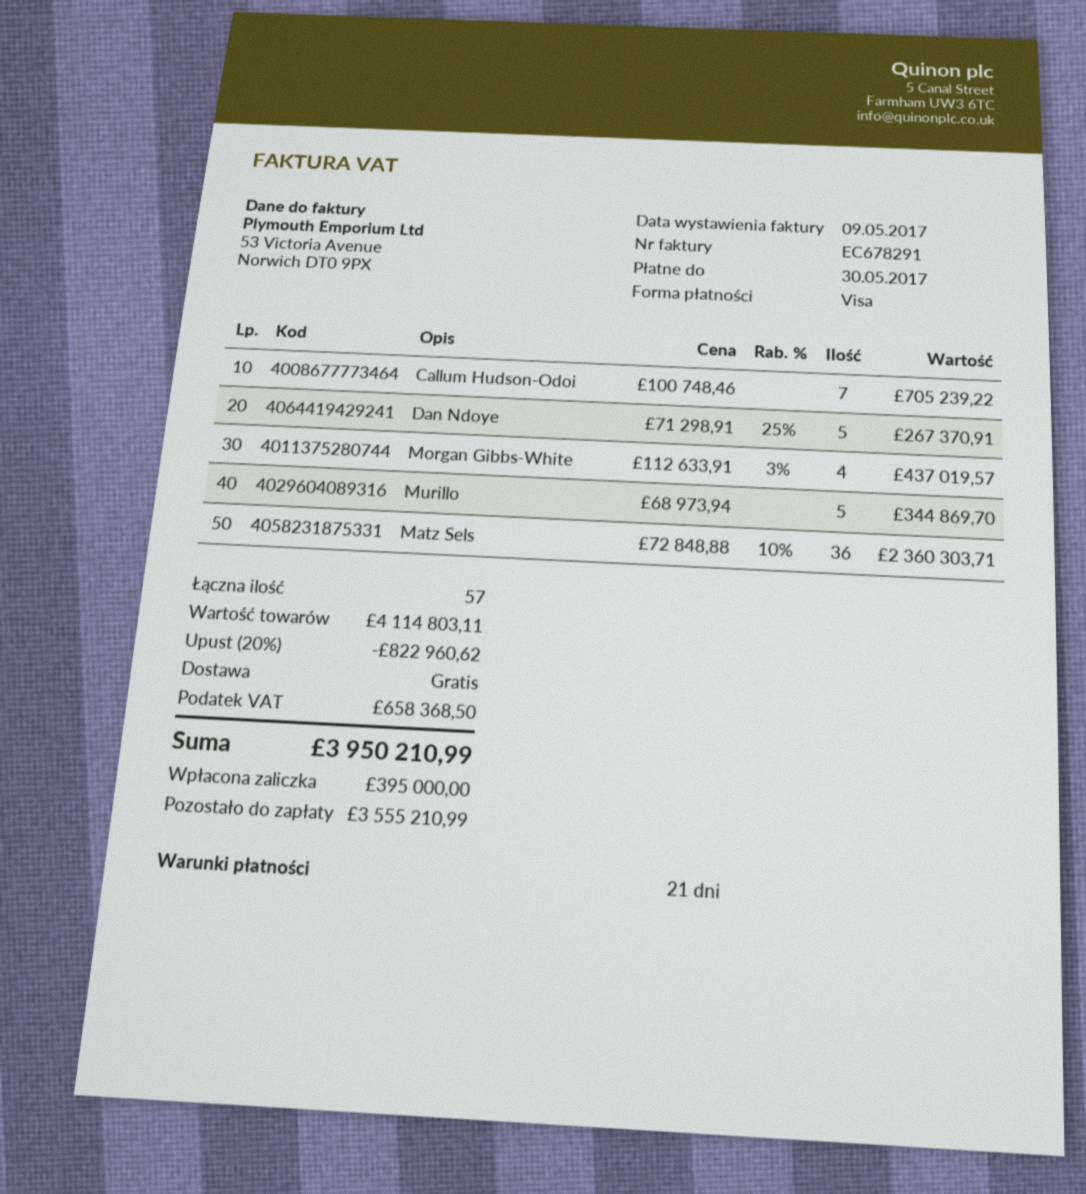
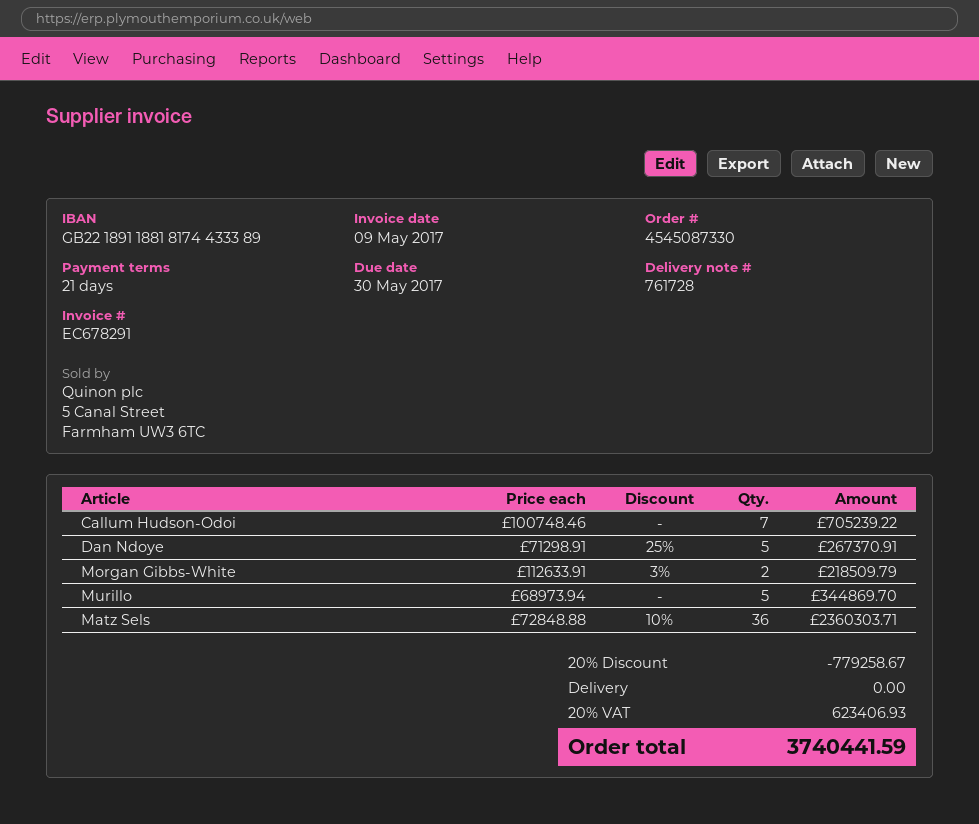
Morgan Gibbs-White: 4 x 112633.91 - 3% = 437019.57 -> 2 x 112633.91 - 3% = 218509.79
discount: 20% = 822960.62 -> 20% = 779258.67
tax: 658368.50 -> 623406.93
total: 3950210.99 -> 3740441.59

